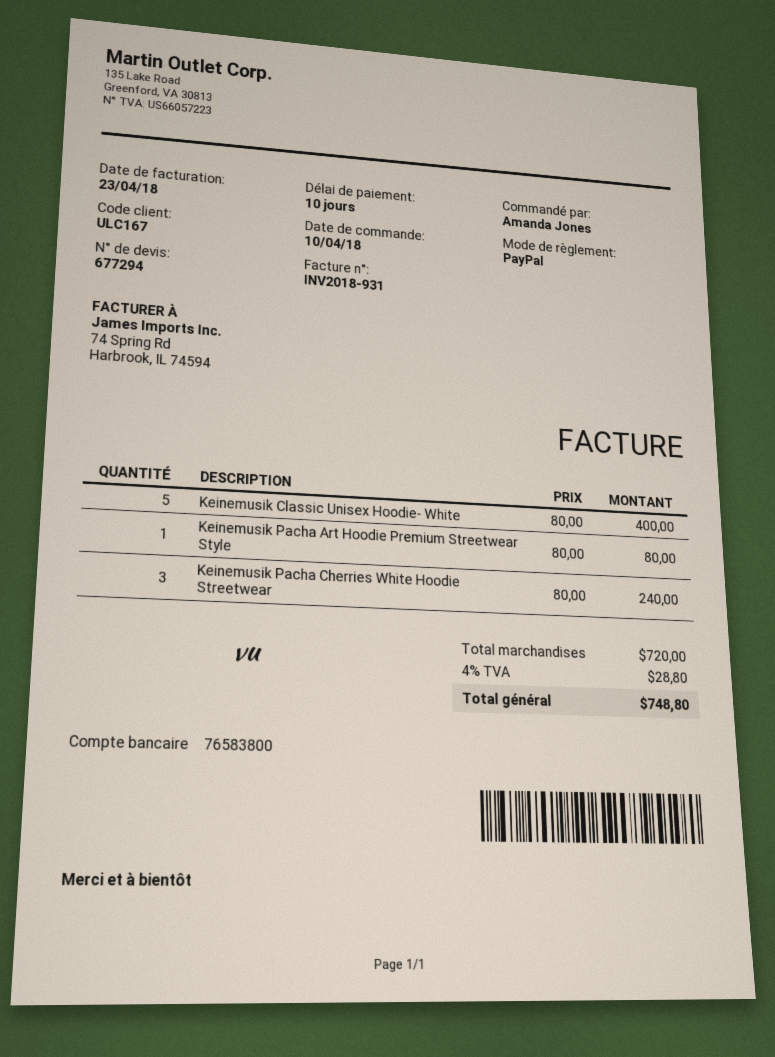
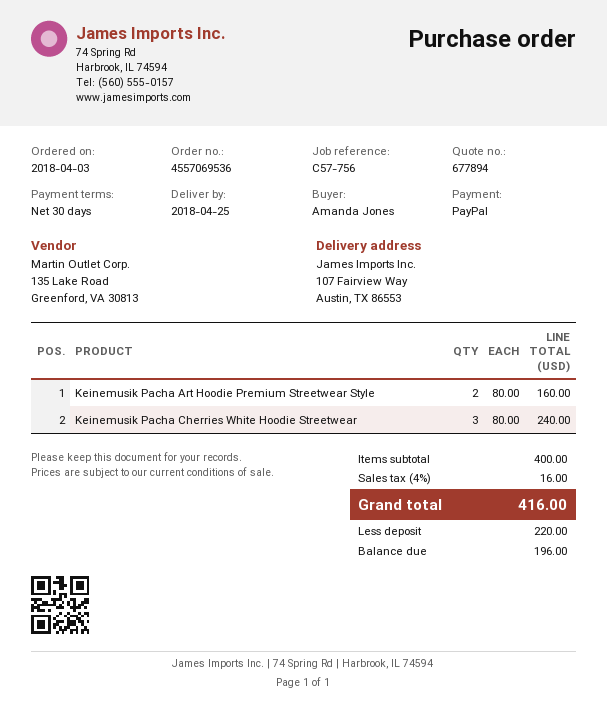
quote number: 677294 -> 677894
order date: 2018-04-10 -> 2018-04-03
payment terms: 10 days -> 30 days
Keinemusik Classic Unisex Hoodie- White: 5 x 80.00 = 400.00 -> none
Keinemusik Pacha Art Hoodie Premium Streetwear Style: 1 x 80.00 = 80.00 -> 2 x 80.00 = 160.00
subtotal: 720.00 -> 400.00
tax: 4% = 28.80 -> 4% = 16.00
total: 748.80 -> 416.00

